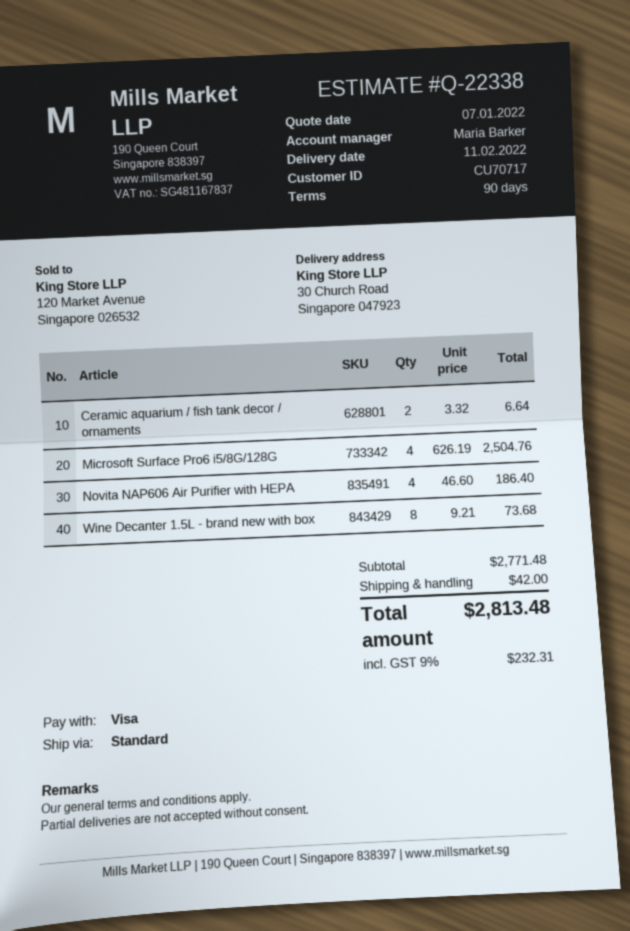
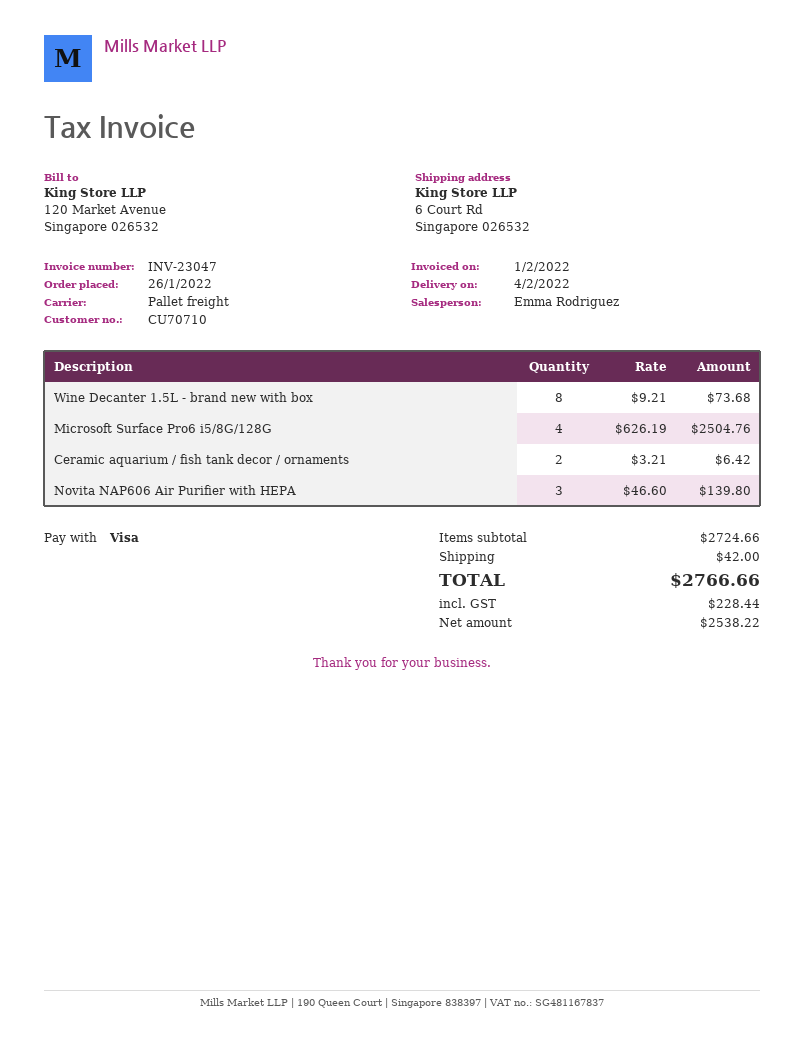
delivery date: 2022-02-11 -> 2022-02-04
customer number: CU70717 -> CU70710
sales rep: Maria Barker -> Emma Rodriguez
shipping method: standard -> pallet freight
ship to: 30 Church Road, Singapore 047923 -> 6 Court Rd, Singapore 026532
Ceramic aquarium / fish tank decor / ornaments: 2 x 3.32 = 6.64 -> 2 x 3.21 = 6.42
Novita NAP606 Air Purifier with HEPA: 4 x 46.60 = 186.40 -> 3 x 46.60 = 139.80
subtotal: 2771.48 -> 2724.66
tax: 232.31 -> 228.44
total: 2813.48 -> 2766.66

